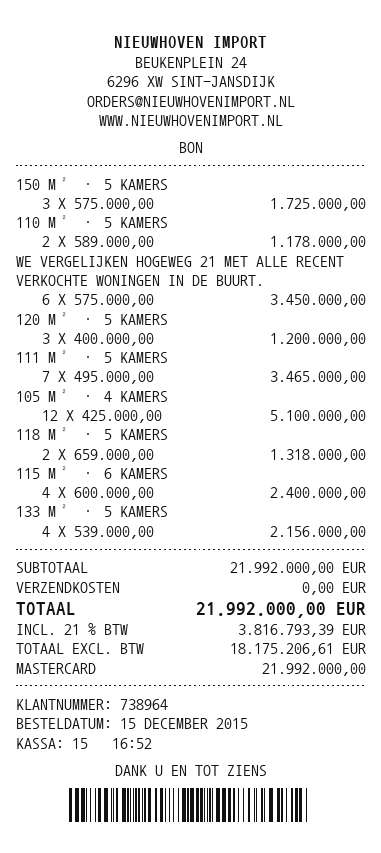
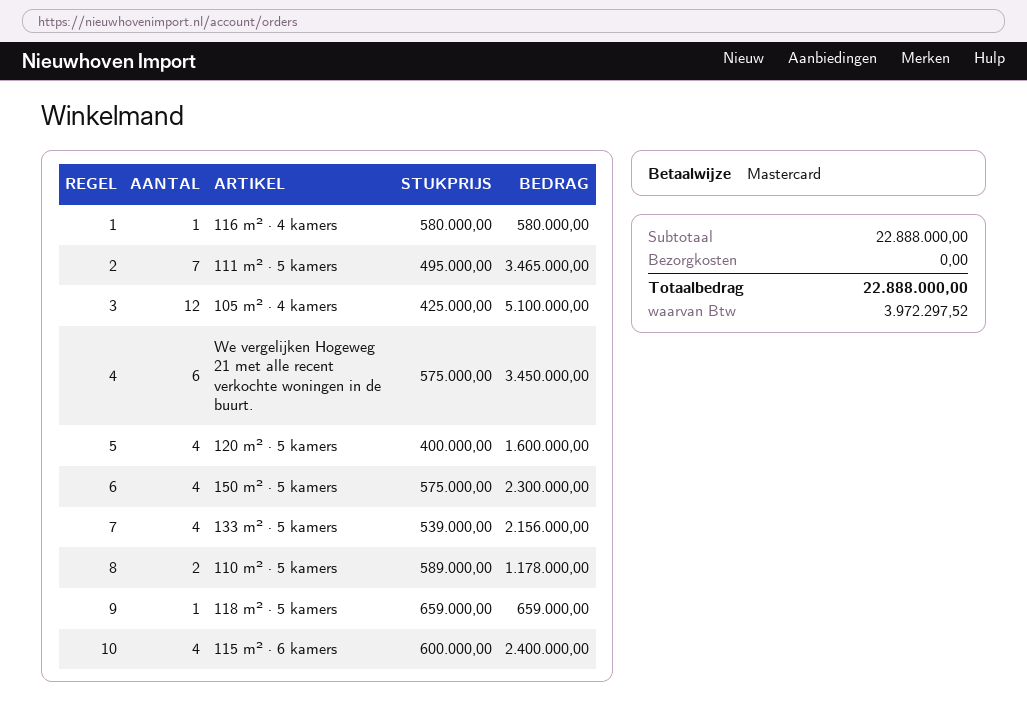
150 M² · 5 KAMERS: 3 x 575000.00 = 1725000.00 -> 4 x 575000.00 = 2300000.00
120 M² · 5 KAMERS: 3 x 400000.00 = 1200000.00 -> 4 x 400000.00 = 1600000.00
118 M² · 5 KAMERS: 2 x 659000.00 = 1318000.00 -> 1 x 659000.00 = 659000.00
116 m² · 4 kamers: none -> 1 x 580000.00 = 580000.00
subtotal: 21992000.00 -> 22888000.00
tax: 3816793.39 -> 3972297.52
total: 21992000.00 -> 22888000.00

